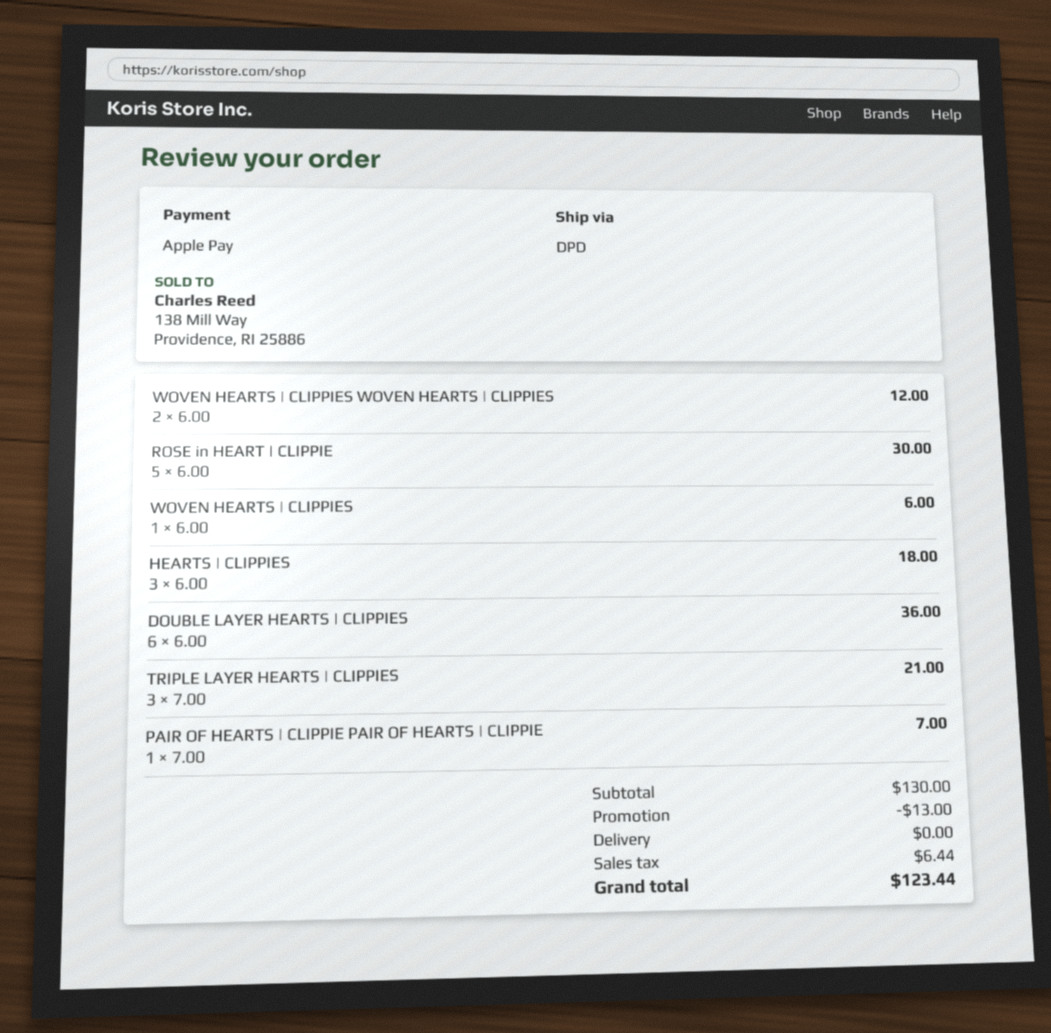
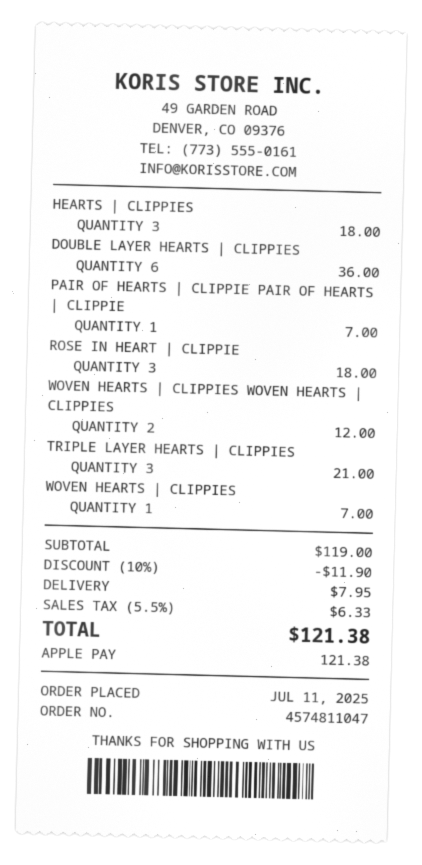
ROSE in HEART | CLIPPIE: 5 for 30.00 -> 3 for 18.00
WOVEN HEARTS | CLIPPIES: 1 for 6.00 -> 1 for 7.00
subtotal: 130.00 -> 119.00
discount: 13.00 -> 11.90
shipping: 0.00 -> 7.95
tax: 6.44 -> 6.33
total: 123.44 -> 121.38

